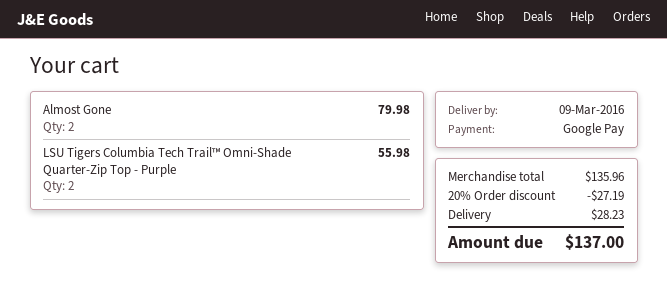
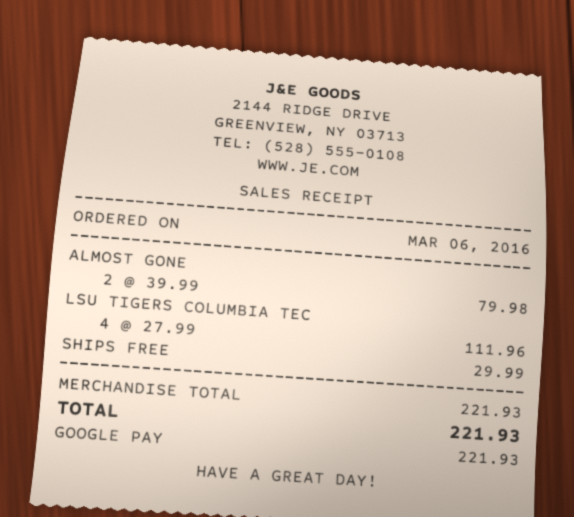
LSU Tigers Columbia Tech Trail™ Omni-Shade Quarter-Zip Top - Purple: 2 for 55.98 -> 4 for 111.96
SHIPS FREE: none -> 1 for 29.99
subtotal: 135.96 -> 221.93
discount: 20% = 27.19 -> none
shipping: 28.23 -> none
total: 137.00 -> 221.93

